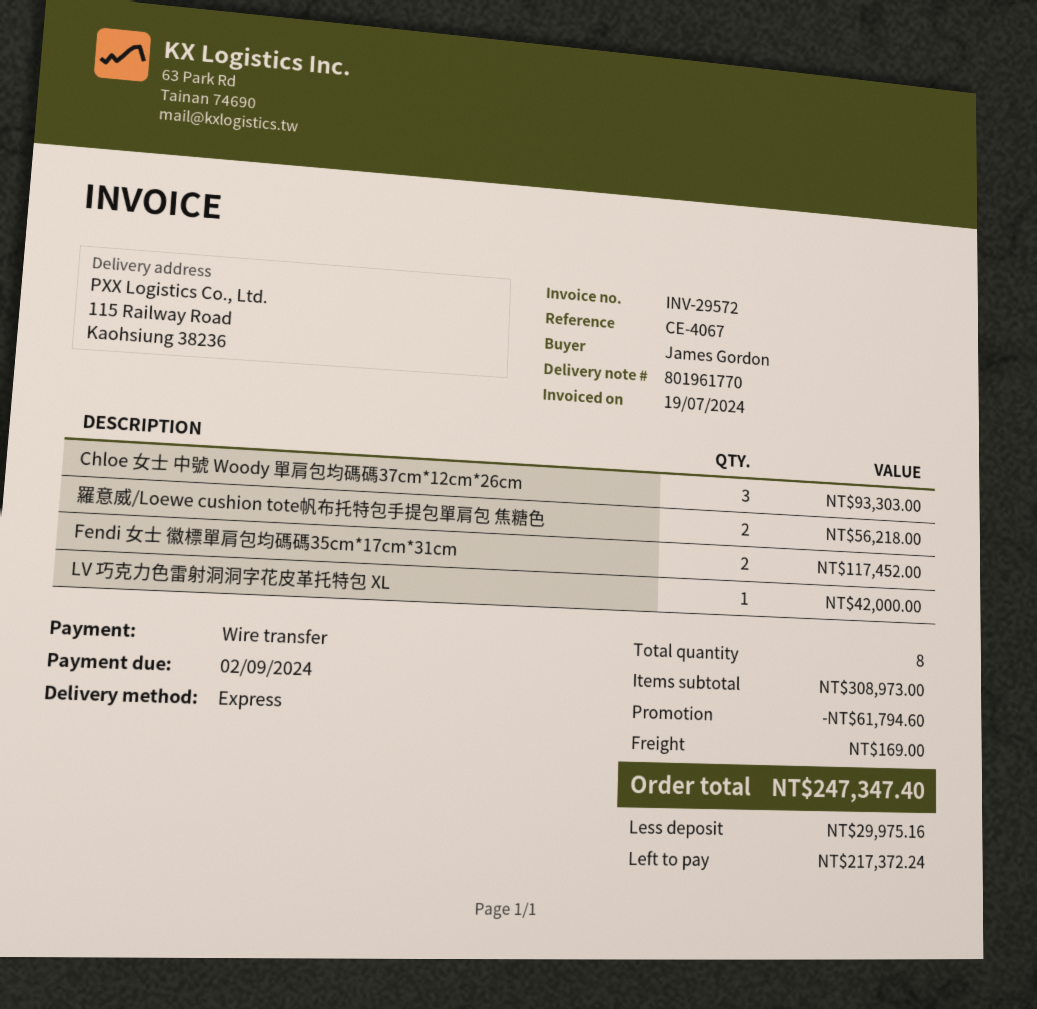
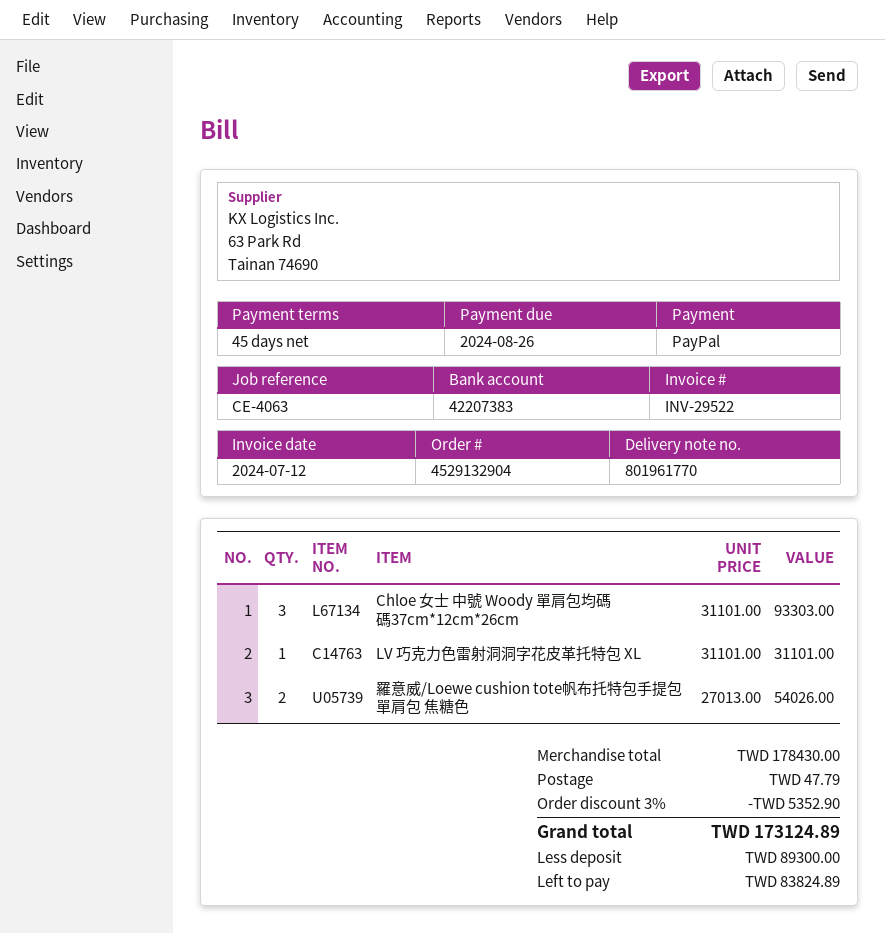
invoice number: INV-29572 -> INV-29522
invoice date: 2024-07-19 -> 2024-07-12
due date: 2024-09-02 -> 2024-08-26
reference: CE-4067 -> CE-4063
payment method: bank transfer -> PayPal
羅意威/Loewe cushion tote帆布托特包手提包單肩包 焦糖色: 2 for 56218.00 -> 2 for 54026.00
Fendi 女士 徽標單肩包均碼碼35cm*17cm*31cm: 2 for 117452.00 -> none
LV 巧克力色雷射洞洞字花皮革托特包 XL: 1 for 42000.00 -> 1 for 31101.00
subtotal: 308973.00 -> 178430.00
discount: 61794.60 -> 5352.90
shipping: 169.00 -> 47.79
total: 247347.40 -> 173124.89
deposit: 29975.16 -> 89300.00
balance: 217372.24 -> 83824.89

